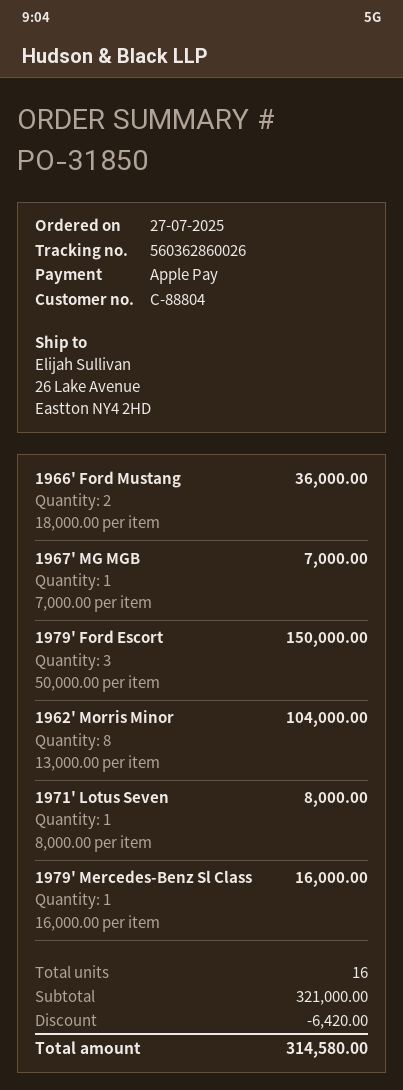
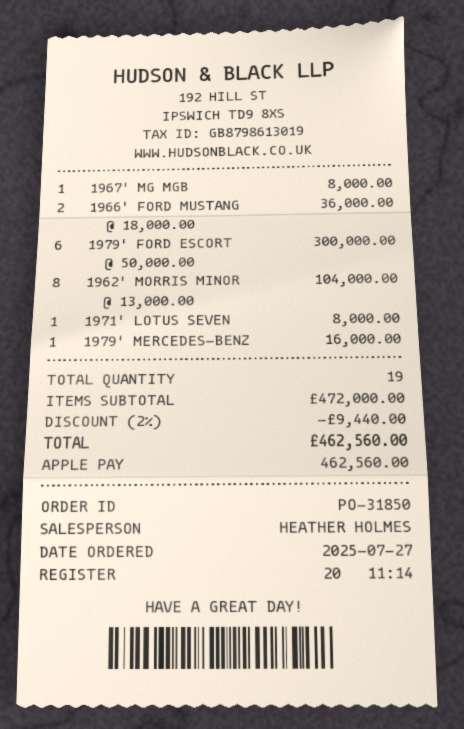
1967' MG MGB: 1 x 7000.00 = 7000.00 -> 1 x 8000.00 = 8000.00
1979' Ford Escort: 3 x 50000.00 = 150000.00 -> 6 x 50000.00 = 300000.00
total quantity: 16 -> 19
subtotal: 321000.00 -> 472000.00
discount: 6420.00 -> 9440.00
total: 314580.00 -> 462560.00

